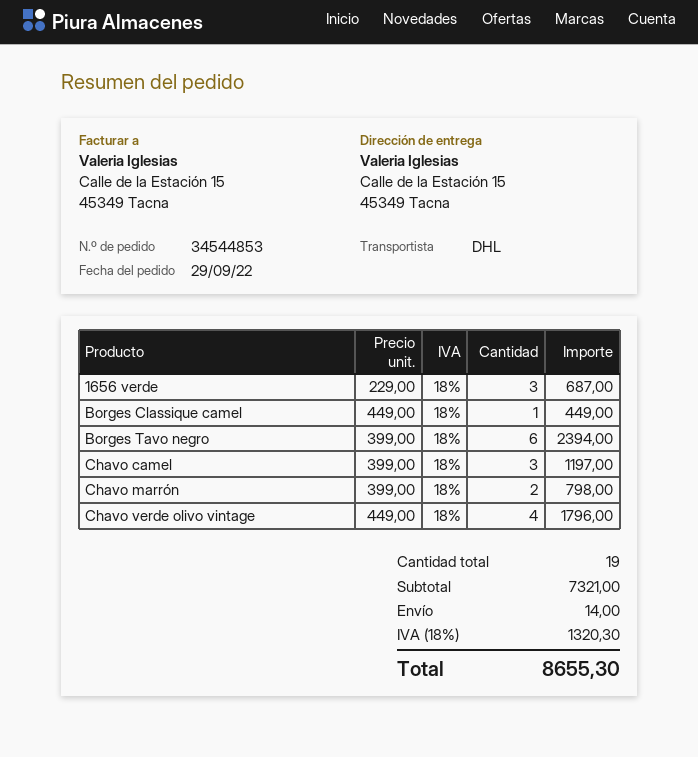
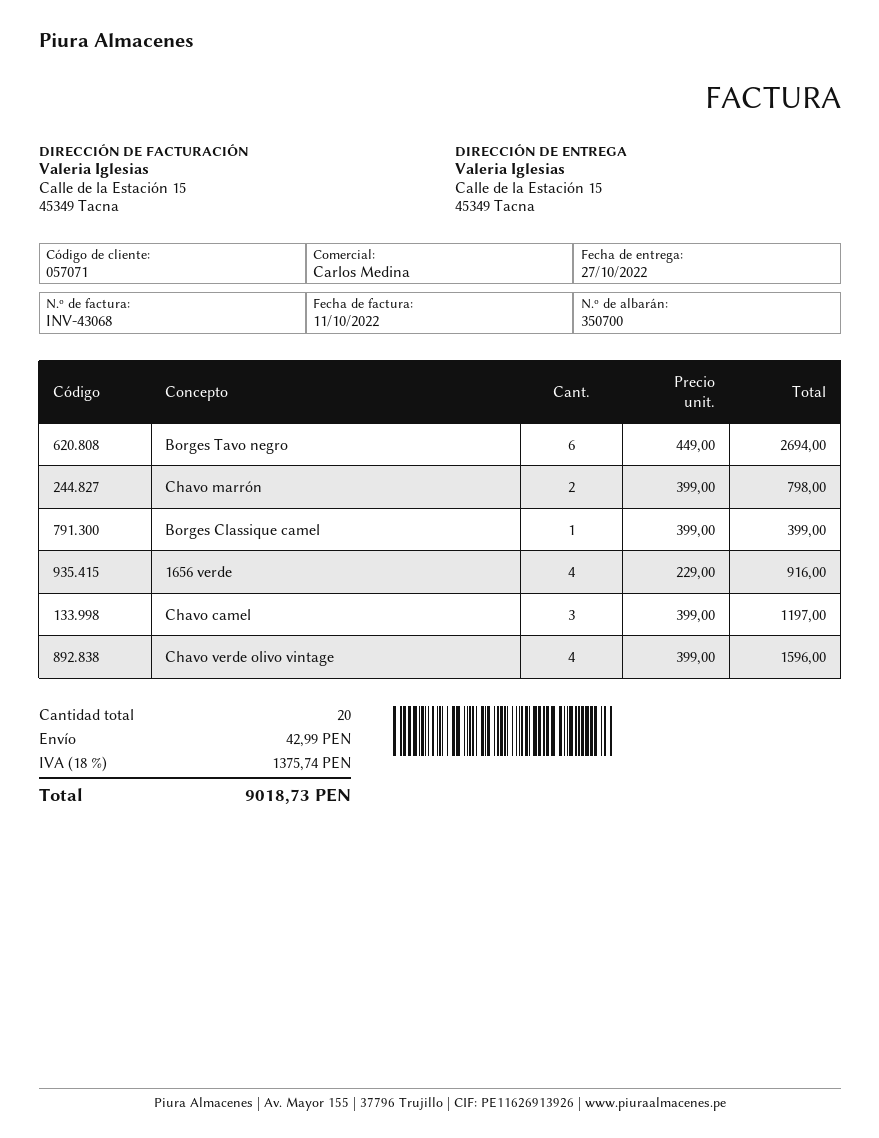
1656 verde: 3 x 229.00 = 687.00 -> 4 x 229.00 = 916.00
Borges Classique camel: 1 x 449.00 = 449.00 -> 1 x 399.00 = 399.00
Borges Tavo negro: 6 x 399.00 = 2394.00 -> 6 x 449.00 = 2694.00
Chavo verde olivo vintage: 4 x 449.00 = 1796.00 -> 4 x 399.00 = 1596.00
total quantity: 19 -> 20
shipping: 14.00 -> 42.99
tax: 18% = 1320.30 -> 18% = 1375.74
total: 8655.30 -> 9018.73

